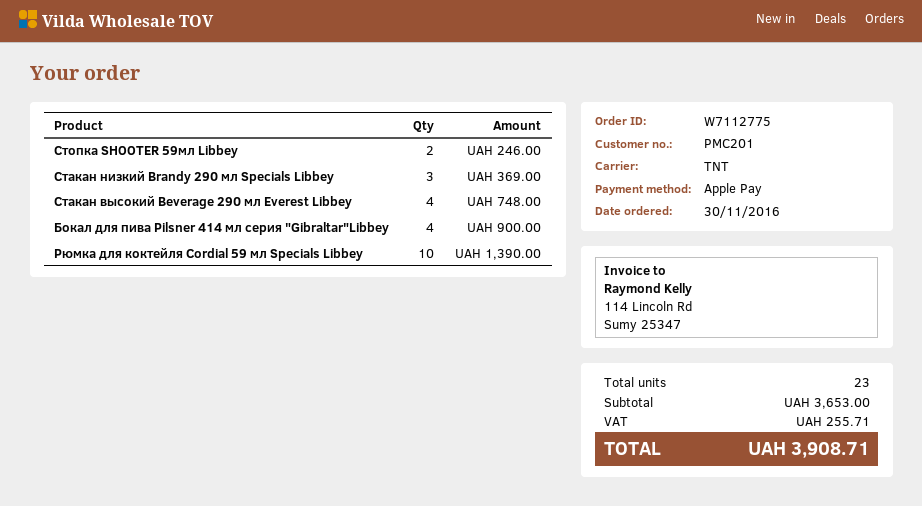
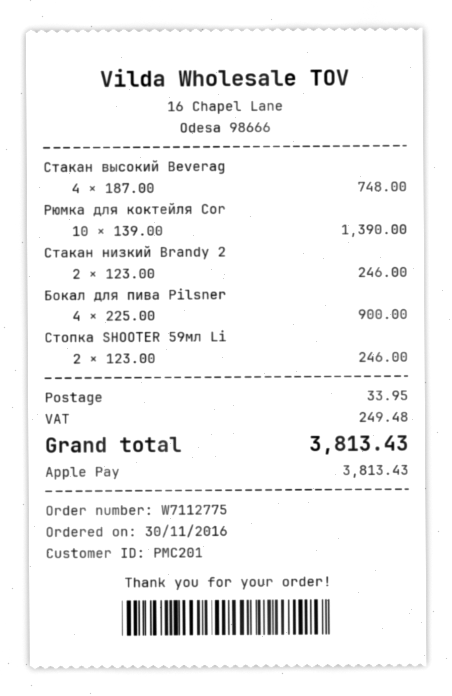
Стакан низкий Brandy 290 мл Specials Libbey: 3 for 369.00 -> 2 for 246.00
shipping: none -> 33.95
tax: 255.71 -> 249.48
total: 3908.71 -> 3813.43

